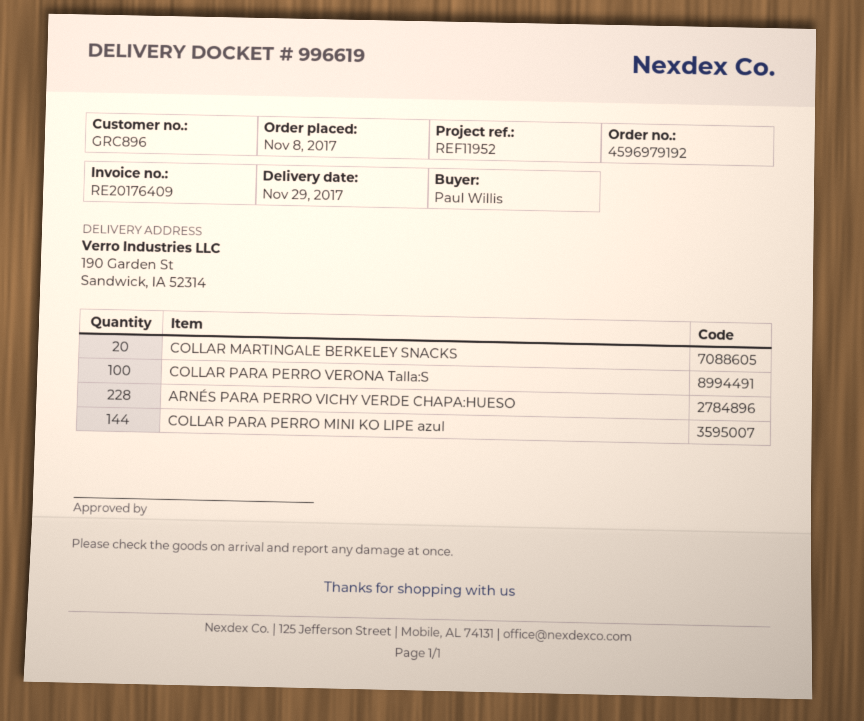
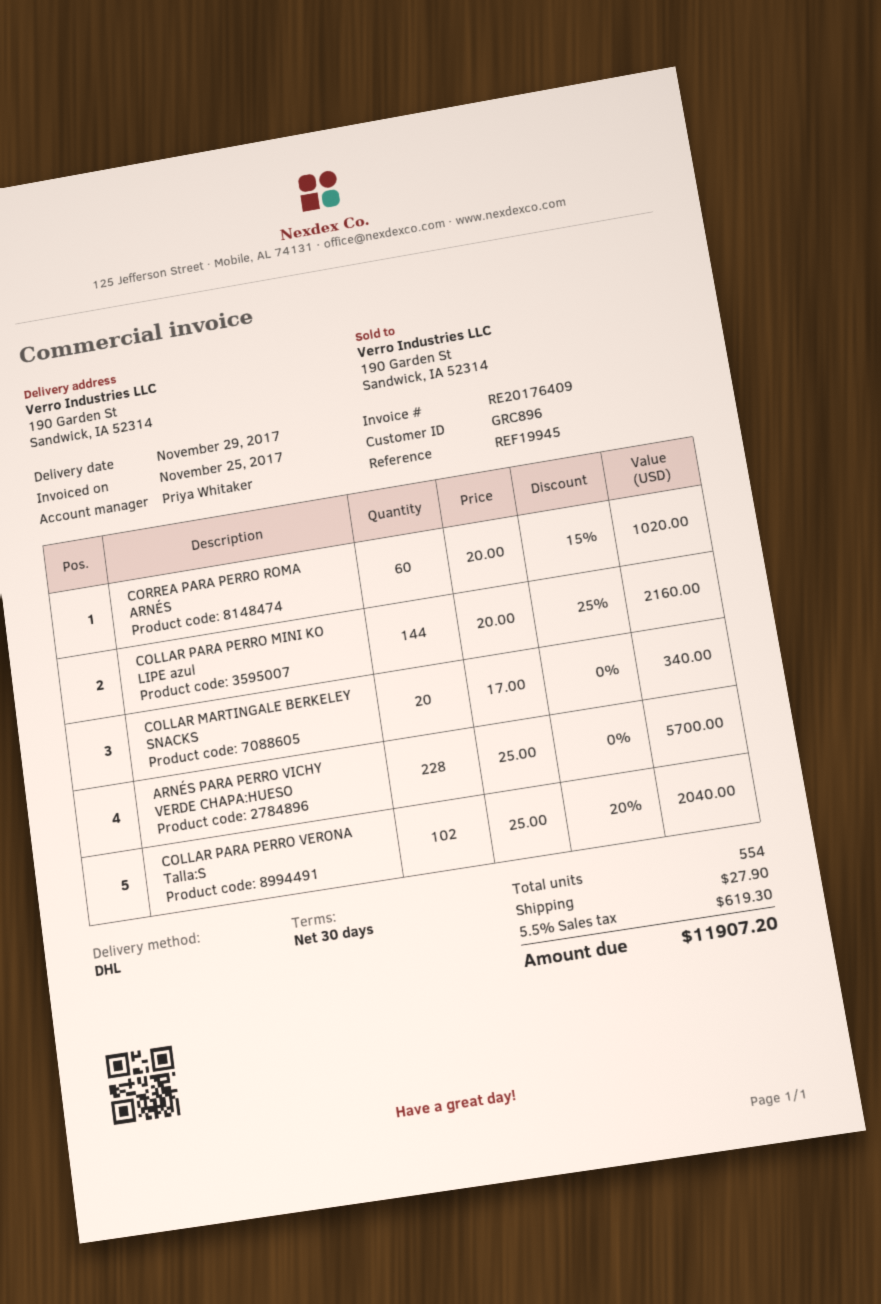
reference: REF11952 -> REF19945
COLLAR PARA PERRO VERONA Talla:S: 100 -> 102
CORREA PARA PERRO ROMA ARNÉS: none -> 60

